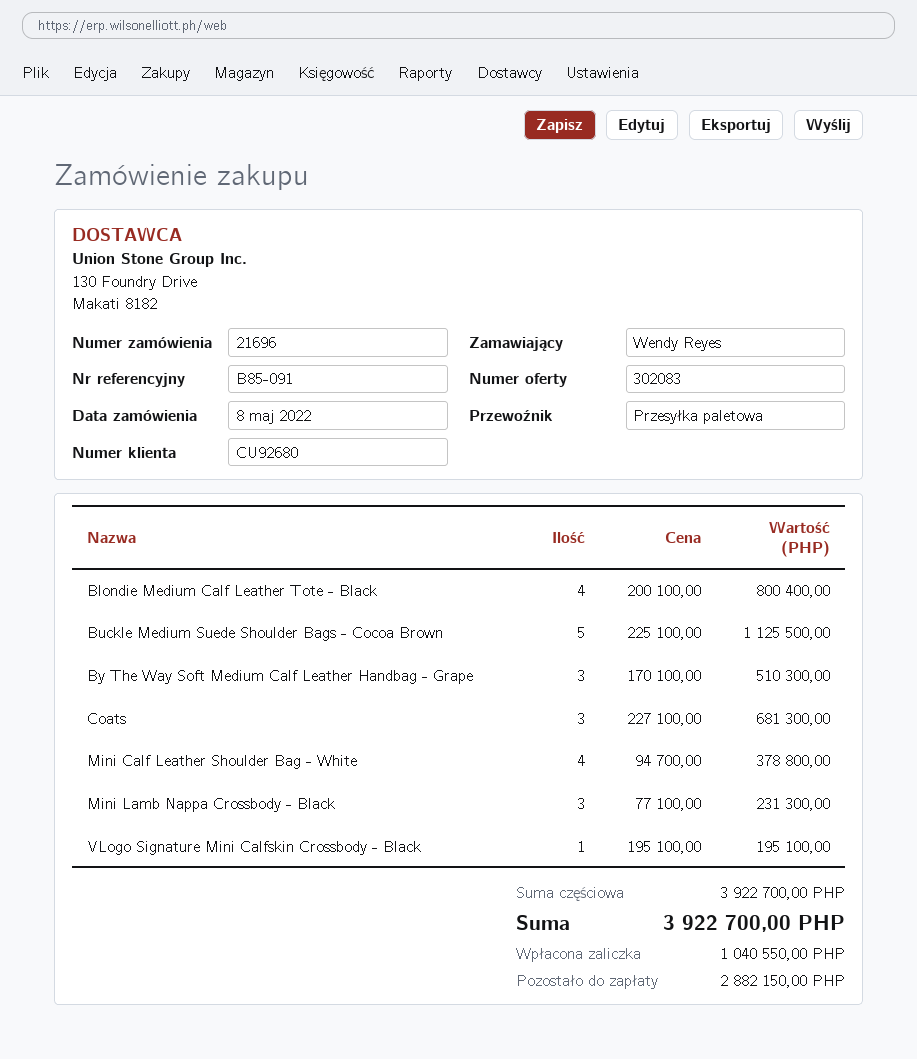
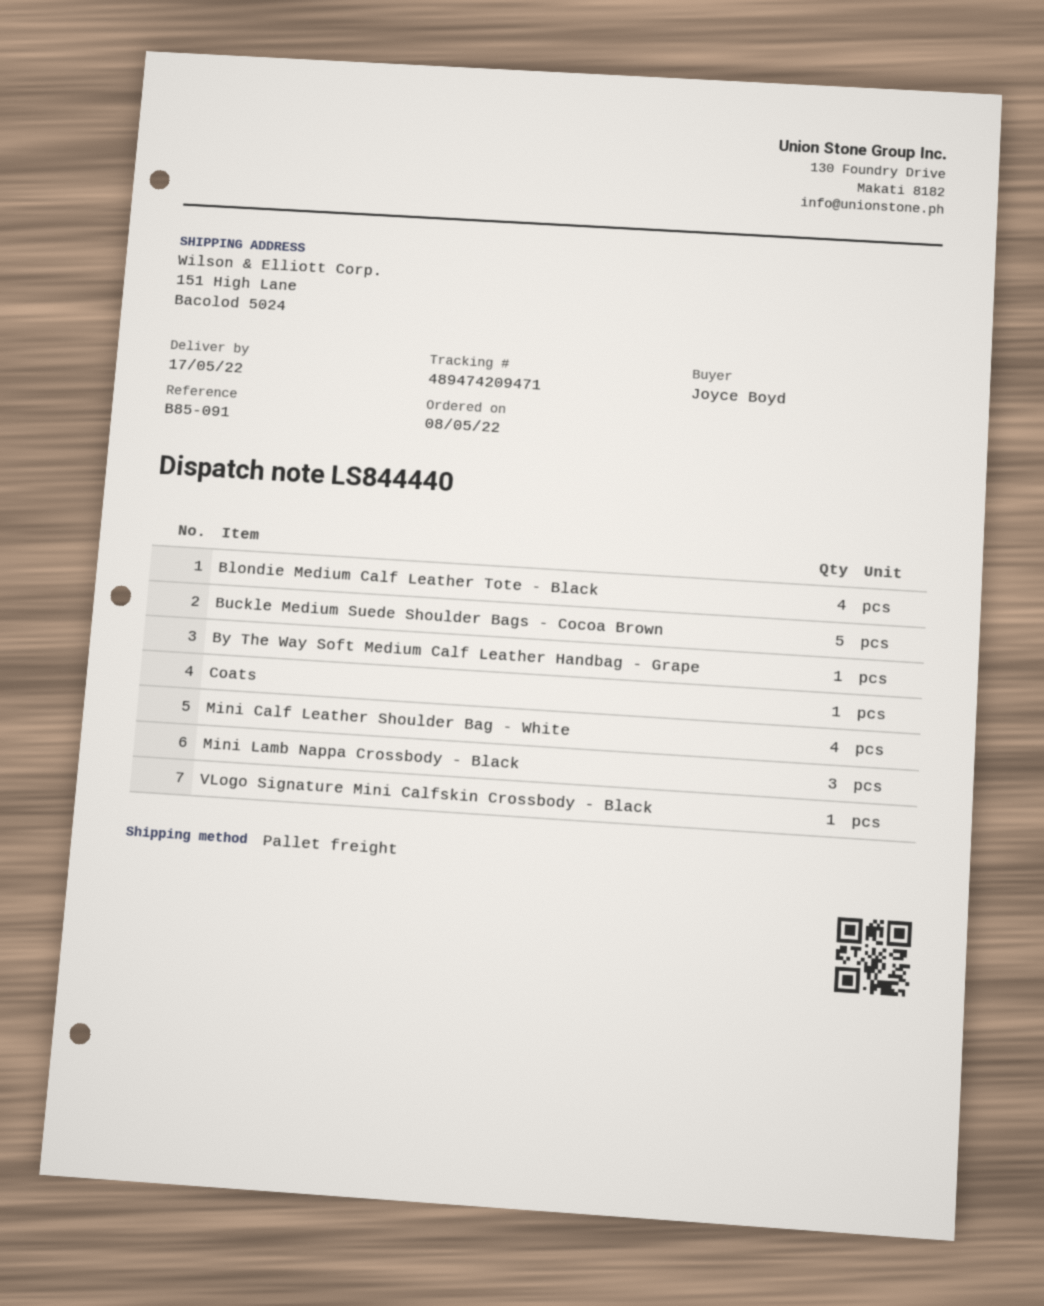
ordered by: Wendy Reyes -> Joyce Boyd
By The Way Soft Medium Calf Leather Handbag - Grape: 3 -> 1
Coats: 3 -> 1

